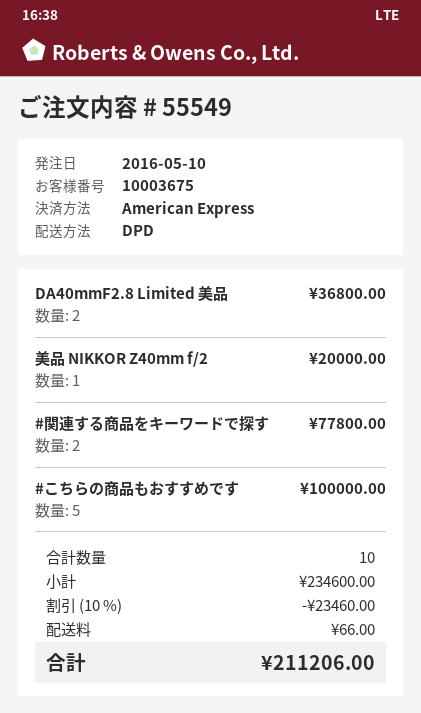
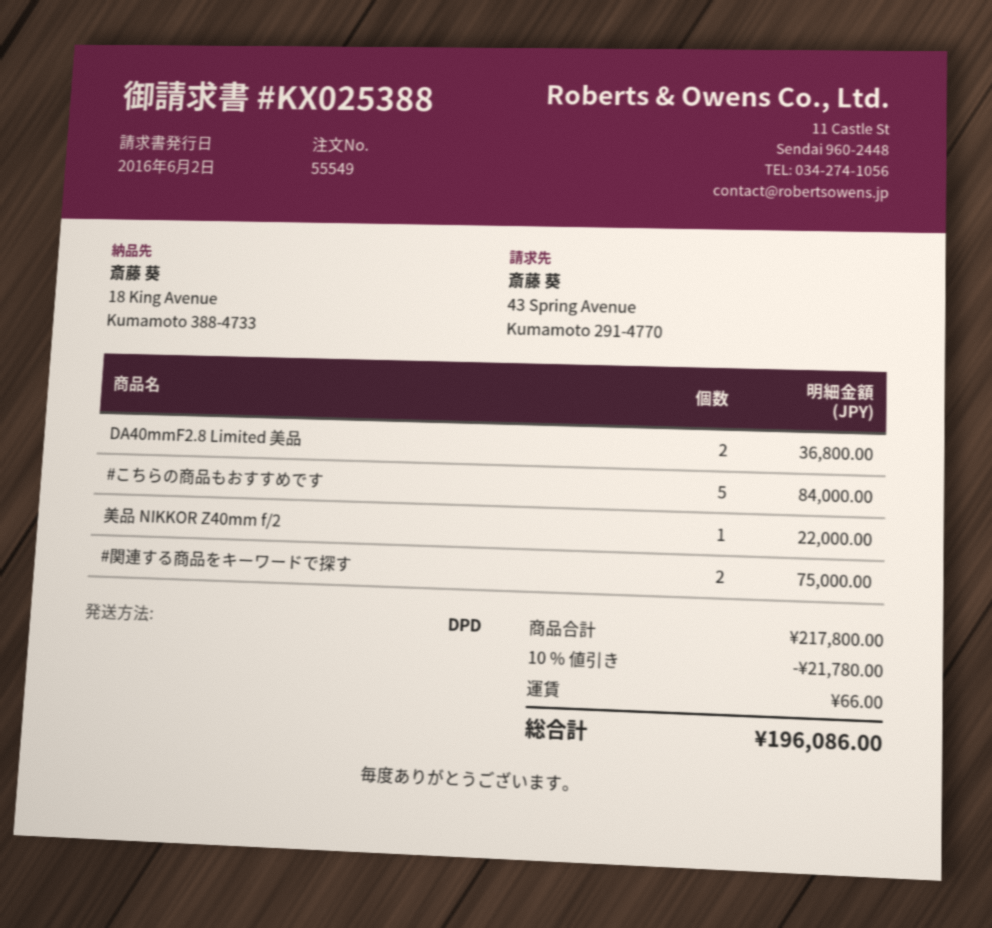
美品 NIKKOR Z40mm f/2: 1 for 20000.00 -> 1 for 22000.00
#関連する商品をキーワードで探す: 2 for 77800.00 -> 2 for 75000.00
#こちらの商品もおすすめです: 5 for 100000.00 -> 5 for 84000.00
subtotal: 234600.00 -> 217800.00
discount: 10% = 23460.00 -> 10% = 21780.00
total: 211206.00 -> 196086.00

